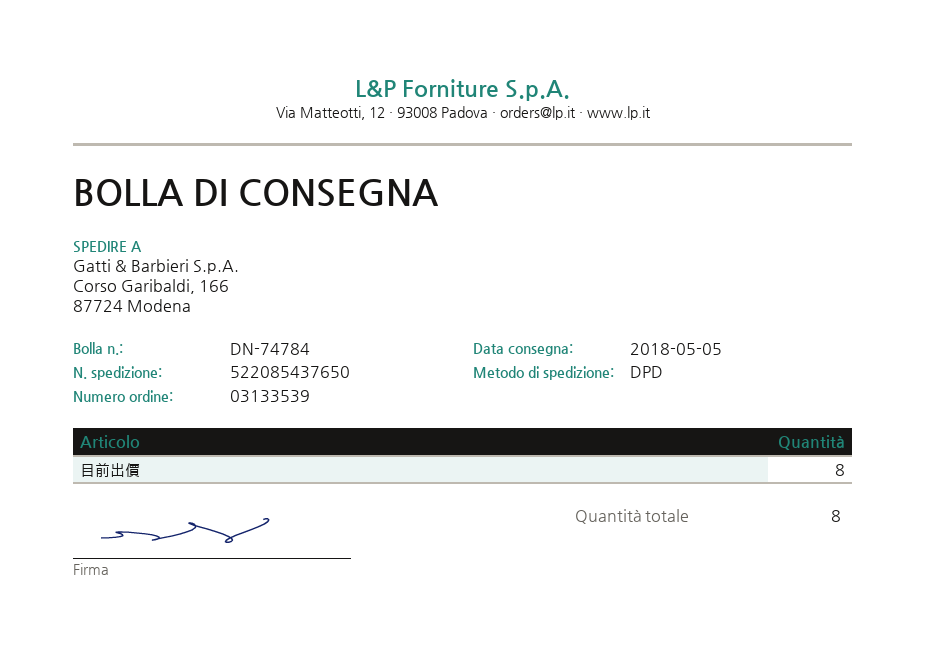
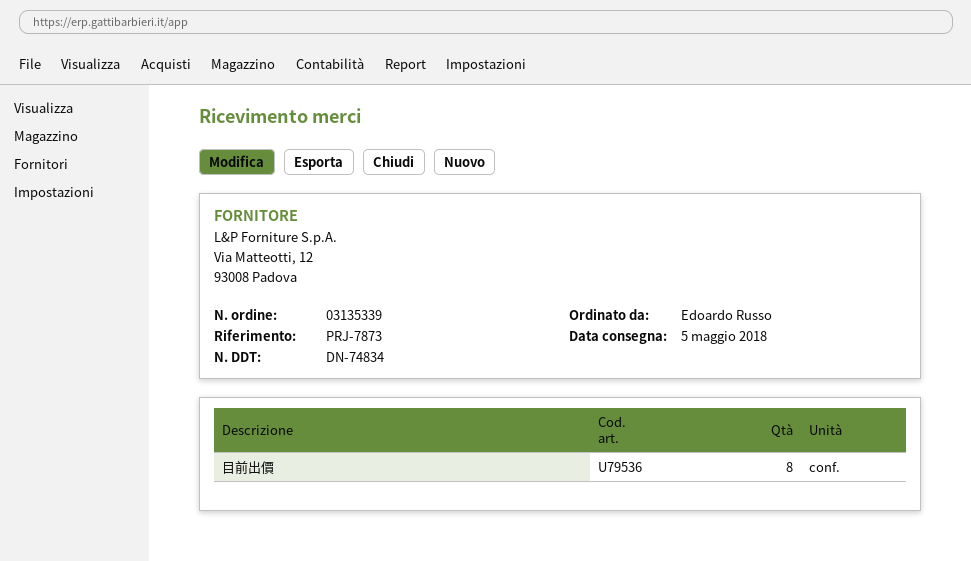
order number: 03133539 -> 03135339
delivery note number: DN-74784 -> DN-74834

